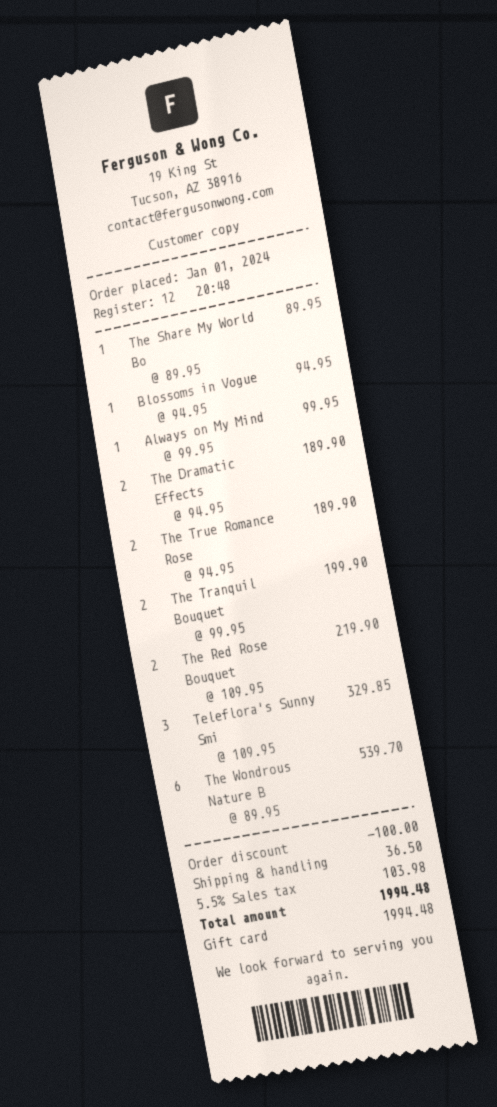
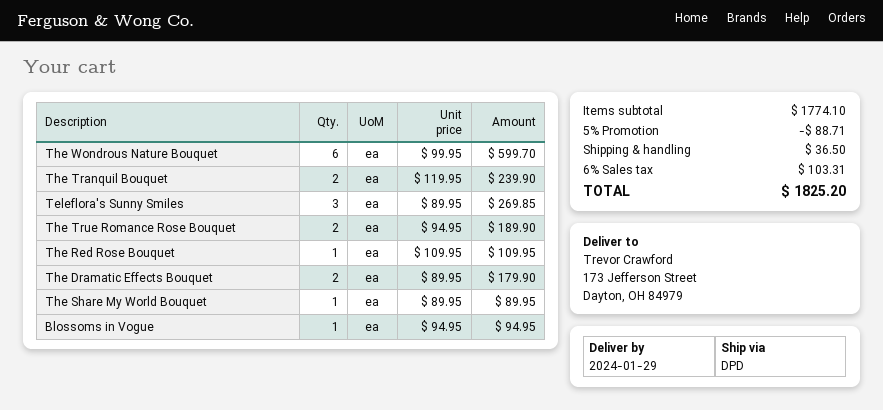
Always on My Mind: 1 x 99.95 = 99.95 -> none
The Dramatic Effects: 2 x 94.95 = 189.90 -> 2 x 89.95 = 179.90
The Tranquil Bouquet: 2 x 99.95 = 199.90 -> 2 x 119.95 = 239.90
The Red Rose Bouquet: 2 x 109.95 = 219.90 -> 1 x 109.95 = 109.95
Teleflora's Sunny Smi: 3 x 109.95 = 329.85 -> 3 x 89.95 = 269.85
The Wondrous Nature B: 6 x 89.95 = 539.70 -> 6 x 99.95 = 599.70
discount: 100.00 -> 88.71
tax: 5.5% = 103.98 -> 6% = 103.31
total: 1994.48 -> 1825.20

